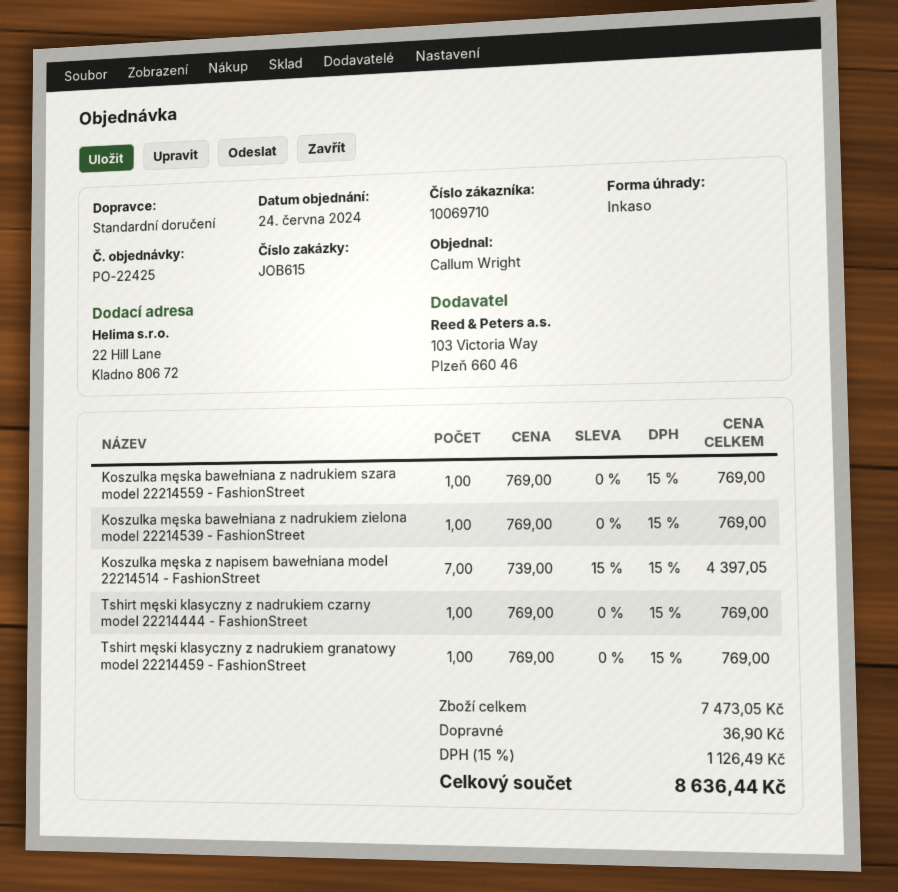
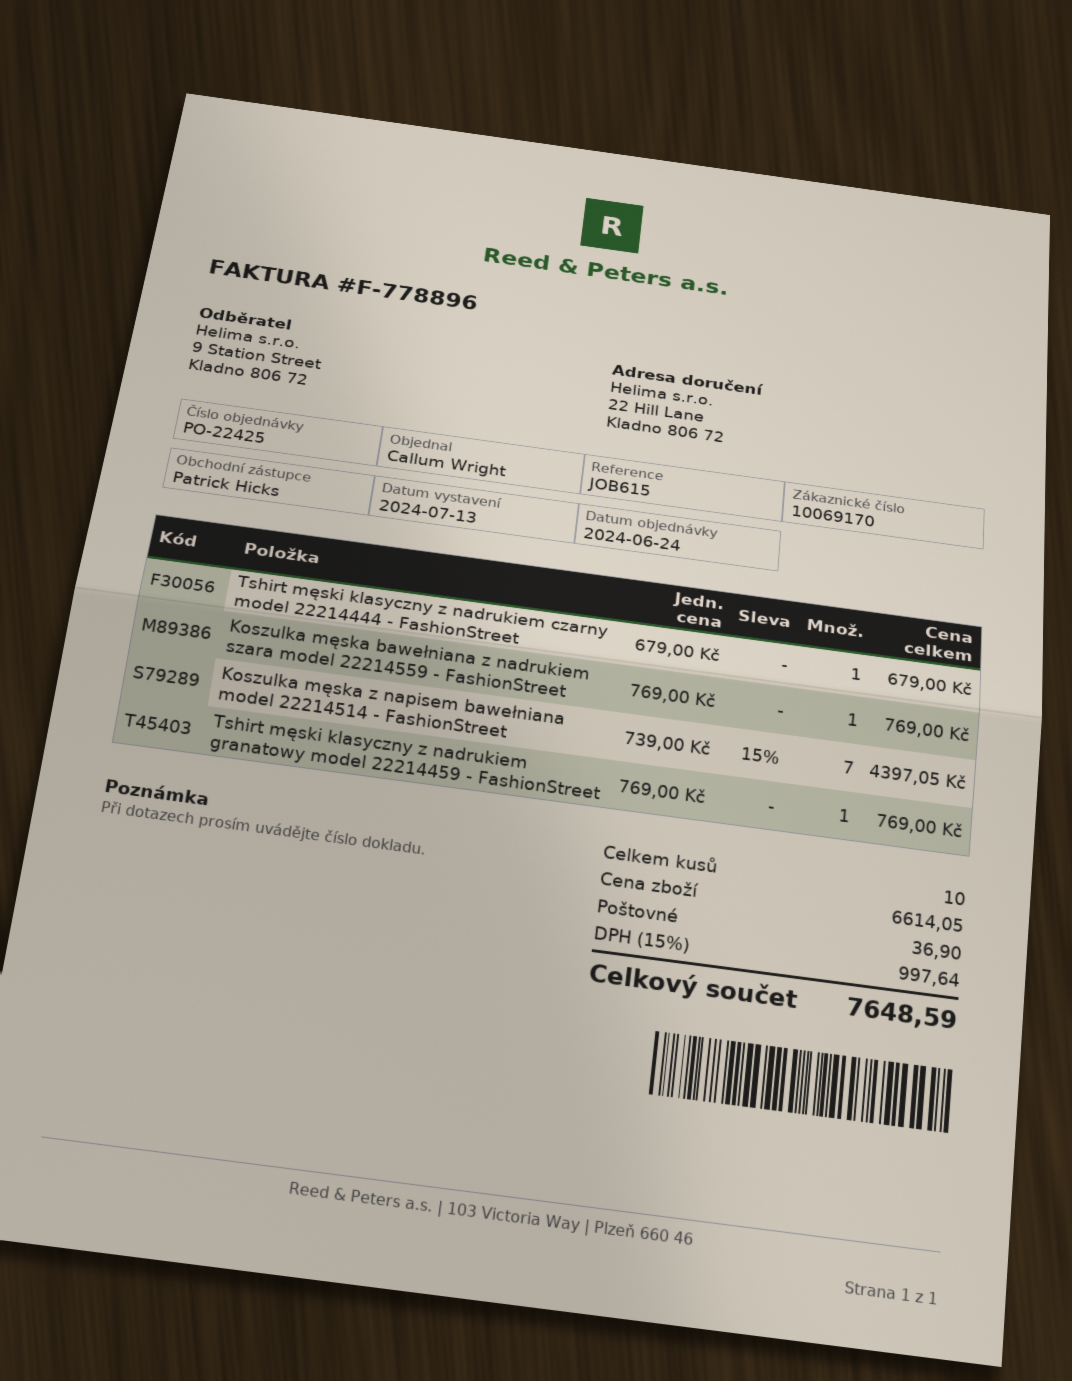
customer number: 10069710 -> 10069170
Koszulka męska bawełniana z nadrukiem zielona model 22214539 - FashionStreet: 1 x 769.00 = 769.00 -> none
Tshirt męski klasyczny z nadrukiem czarny model 22214444 - FashionStreet: 1 x 769.00 = 769.00 -> 1 x 679.00 = 679.00
subtotal: 7473.05 -> 6614.05
tax: 15% = 1126.49 -> 15% = 997.64
total: 8636.44 -> 7648.59

